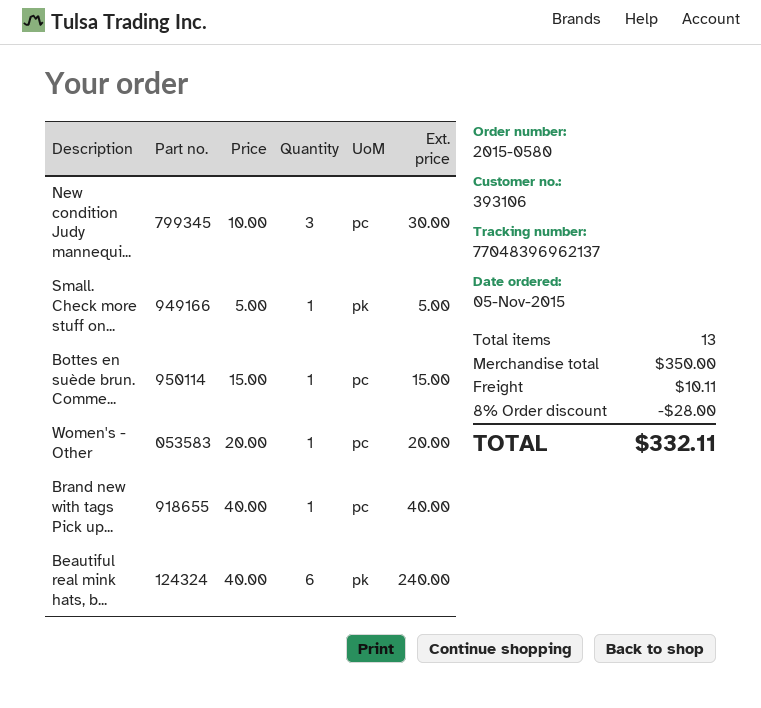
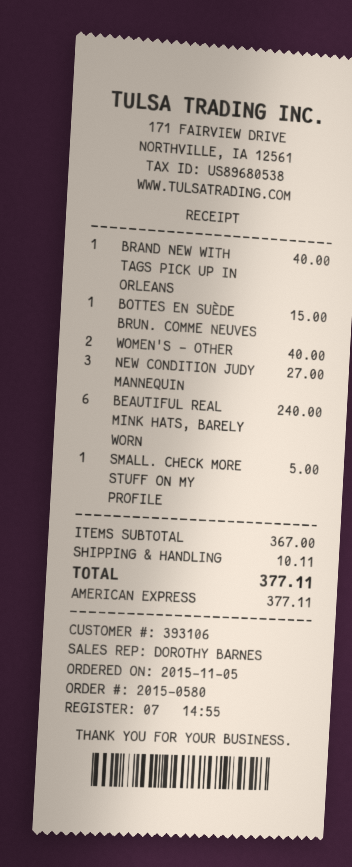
New condition Judy mannequi...: 3 for 30.00 -> 3 for 27.00
Women's - Other: 1 for 20.00 -> 2 for 40.00
subtotal: 350.00 -> 367.00
discount: 8% = 28.00 -> none
total: 332.11 -> 377.11

